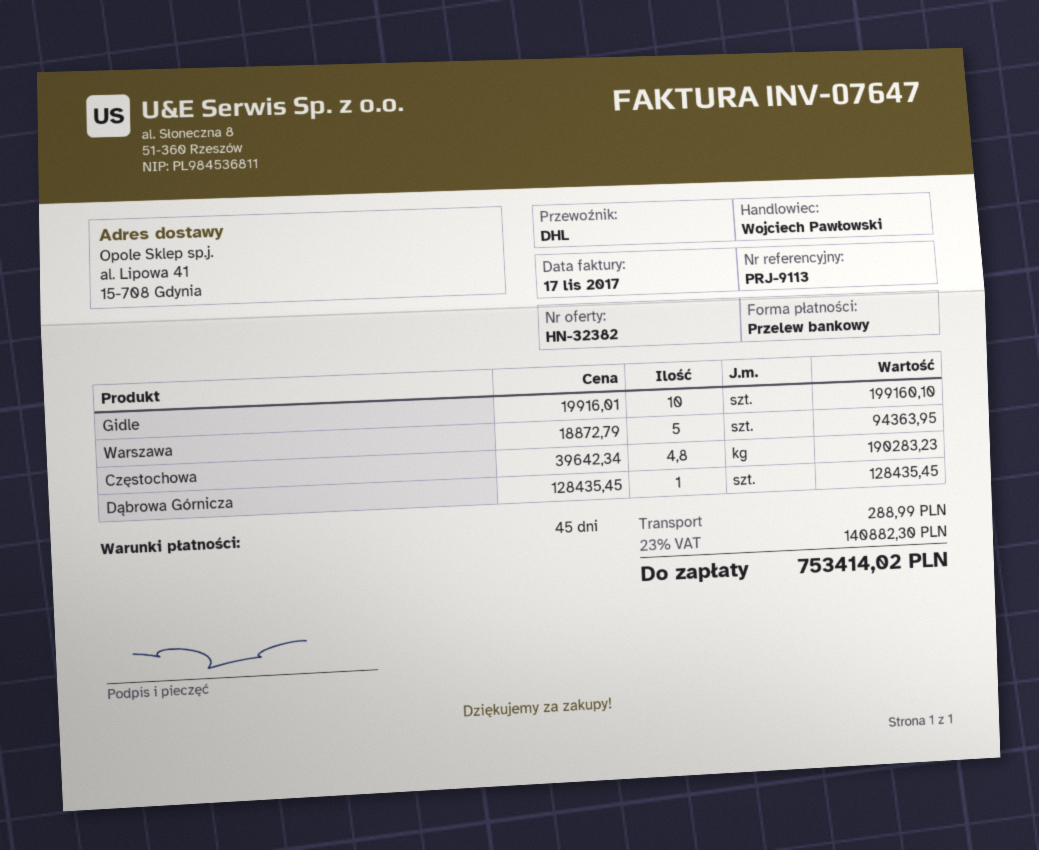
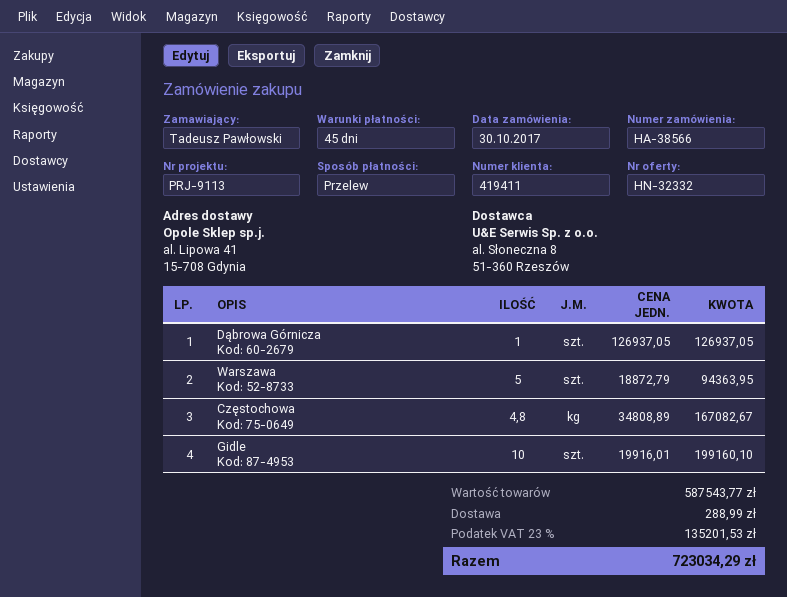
quote number: HN-32382 -> HN-32332
Częstochowa: 4.8 x 39642.34 = 190283.23 -> 4.8 x 34808.89 = 167082.67
Dąbrowa Górnicza: 1 x 128435.45 = 128435.45 -> 1 x 126937.05 = 126937.05
tax: 23% = 140882.30 -> 23% = 135201.53
total: 753414.02 -> 723034.29

